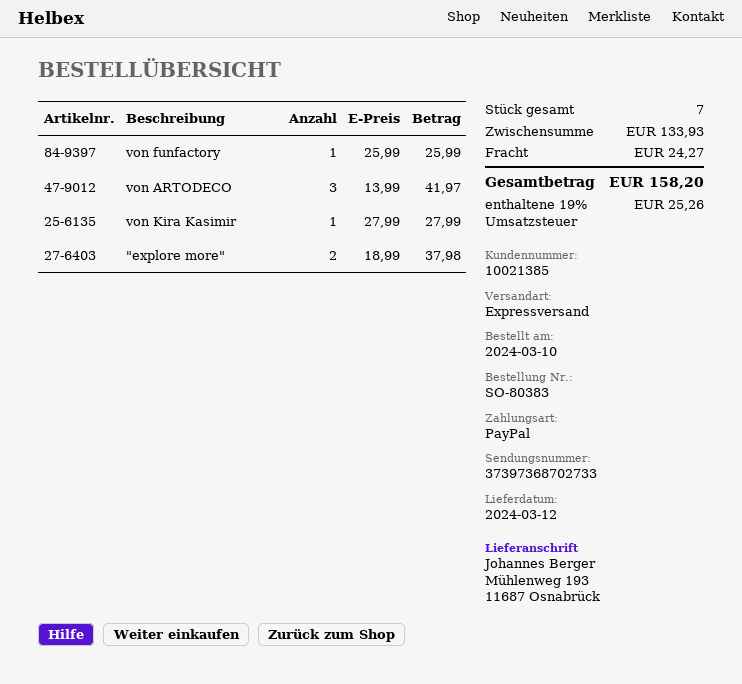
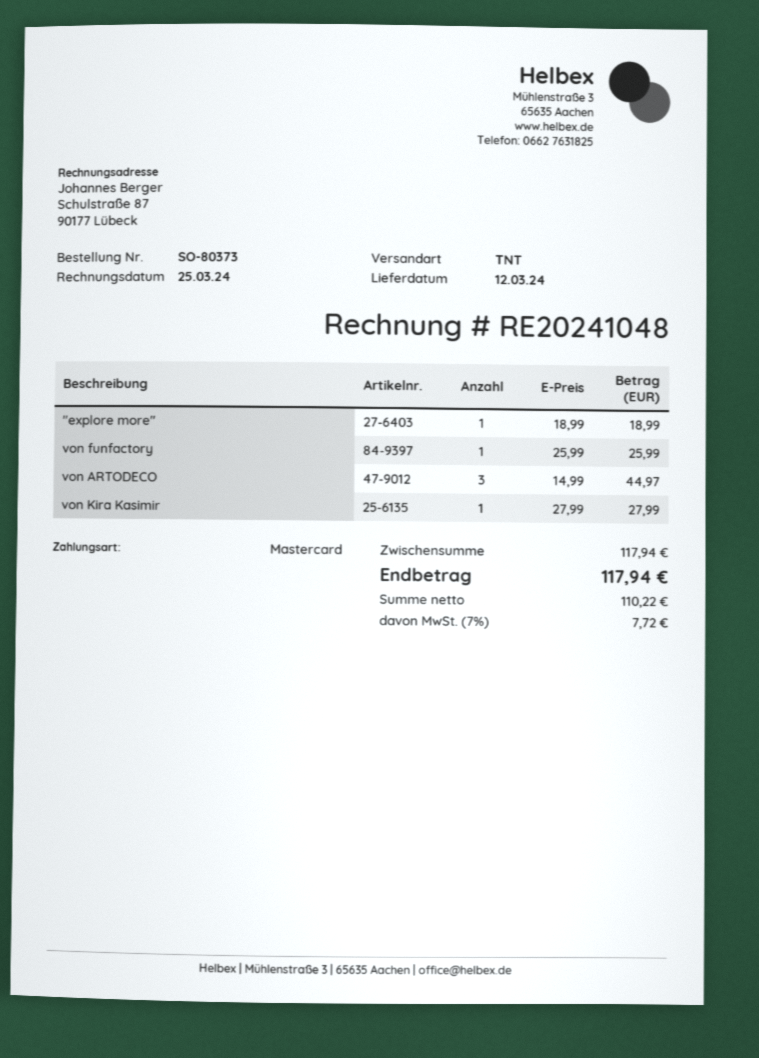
order number: SO-80383 -> SO-80373
payment method: PayPal -> Mastercard
shipping method: express -> TNT
von ARTODECO: 3 x 13.99 = 41.97 -> 3 x 14.99 = 44.97
"explore more": 2 x 18.99 = 37.98 -> 1 x 18.99 = 18.99
subtotal: 133.93 -> 117.94
shipping: 24.27 -> none
tax: 19% = 25.26 -> 7% = 7.72
total: 158.20 -> 117.94

